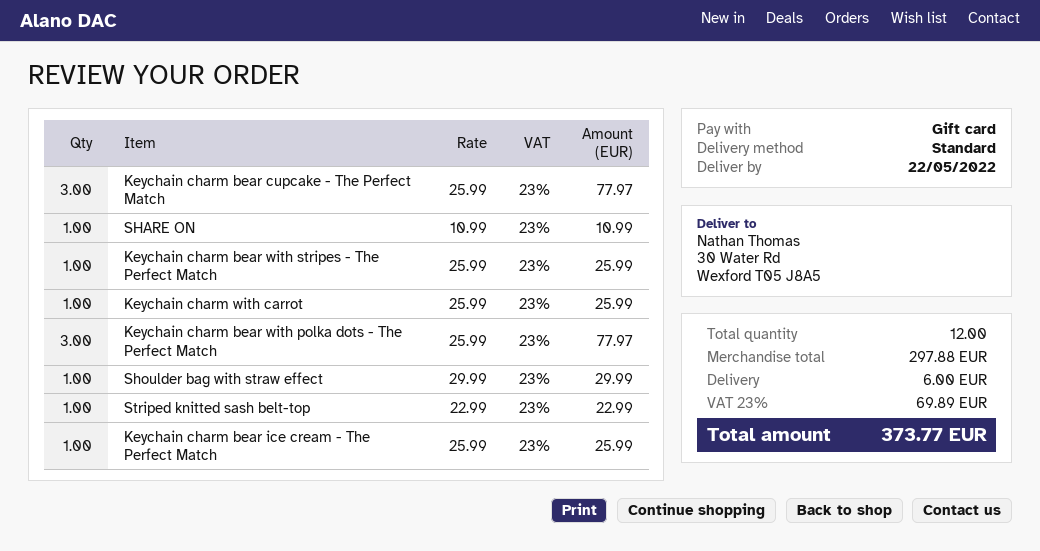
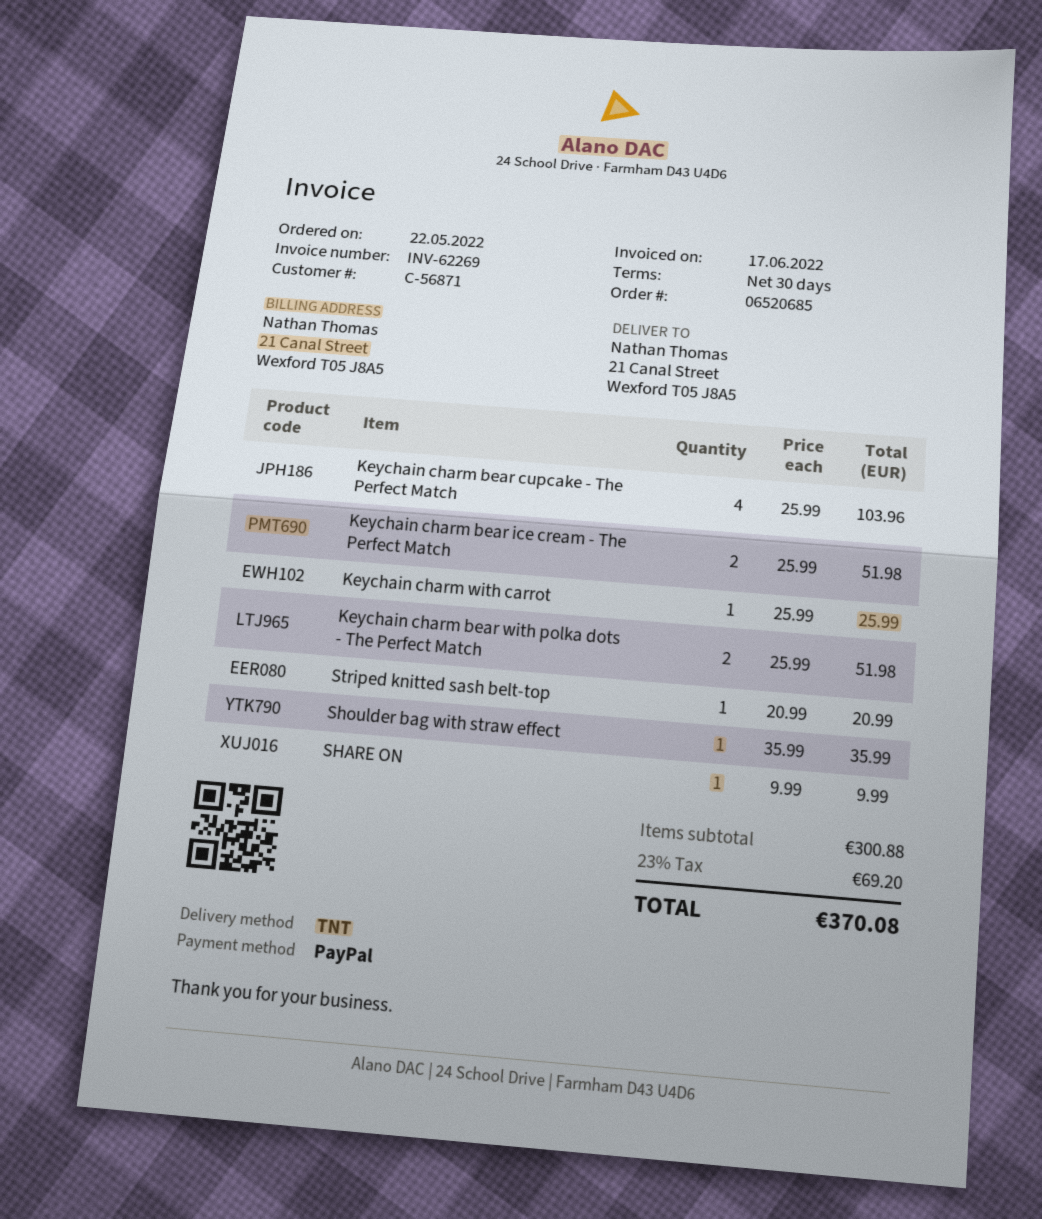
payment method: gift card -> PayPal
shipping method: standard -> TNT
ship to: 30 Water Rd, Wexford T05 J8A5 -> 21 Canal Street, Wexford T05 J8A5
Keychain charm bear cupcake - The Perfect Match: 3 x 25.99 = 77.97 -> 4 x 25.99 = 103.96
SHARE ON: 1 x 10.99 = 10.99 -> 1 x 9.99 = 9.99
Keychain charm bear with stripes - The Perfect Match: 1 x 25.99 = 25.99 -> none
Keychain charm bear with polka dots - The Perfect Match: 3 x 25.99 = 77.97 -> 2 x 25.99 = 51.98
Shoulder bag with straw effect: 1 x 29.99 = 29.99 -> 1 x 35.99 = 35.99
Striped knitted sash belt-top: 1 x 22.99 = 22.99 -> 1 x 20.99 = 20.99
Keychain charm bear ice cream - The Perfect Match: 1 x 25.99 = 25.99 -> 2 x 25.99 = 51.98
subtotal: 297.88 -> 300.88
shipping: 6.00 -> none
tax: 23% = 69.89 -> 23% = 69.20
total: 373.77 -> 370.08

